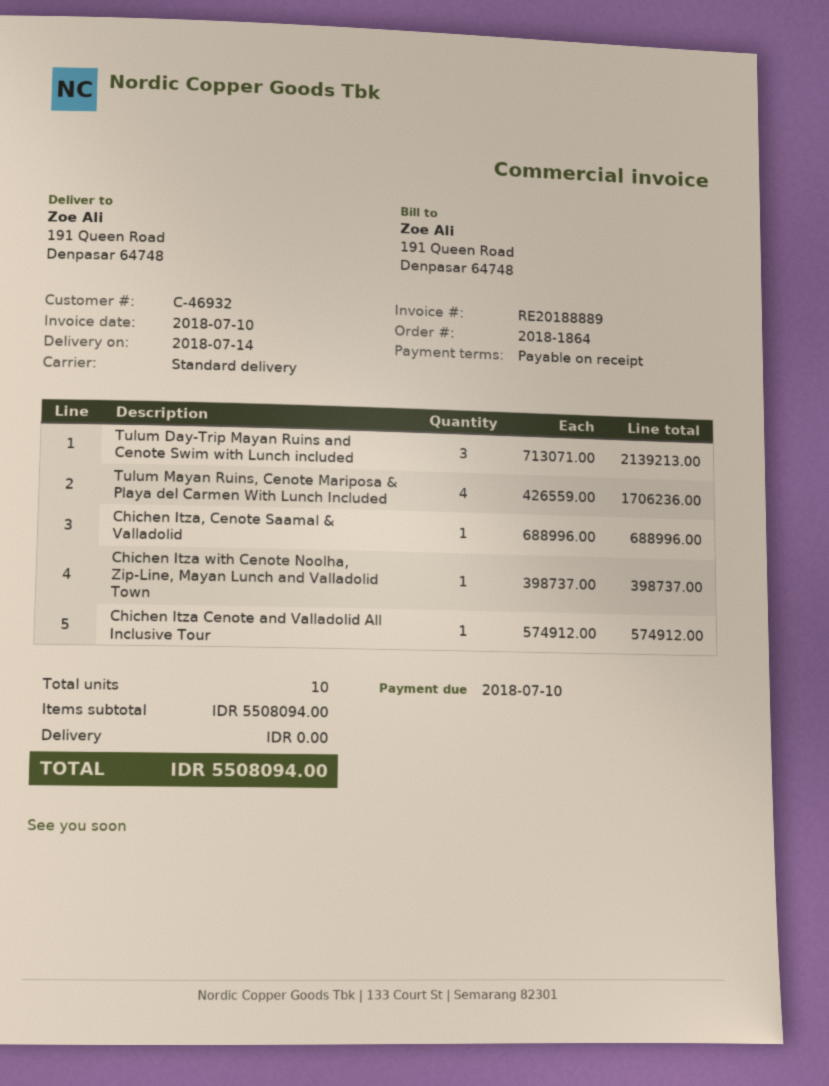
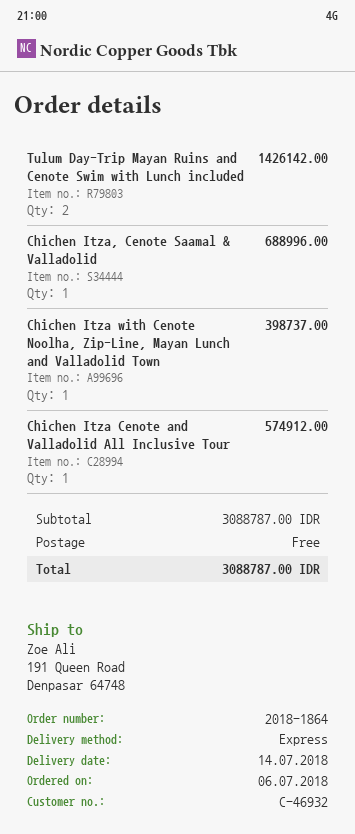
shipping method: standard -> express
Tulum Day-Trip Mayan Ruins and Cenote Swim with Lunch included: 3 for 2139213.00 -> 2 for 1426142.00
Tulum Mayan Ruins, Cenote Mariposa & Playa del Carmen With Lunch Included: 4 for 1706236.00 -> none
subtotal: 5508094.00 -> 3088787.00
total: 5508094.00 -> 3088787.00

